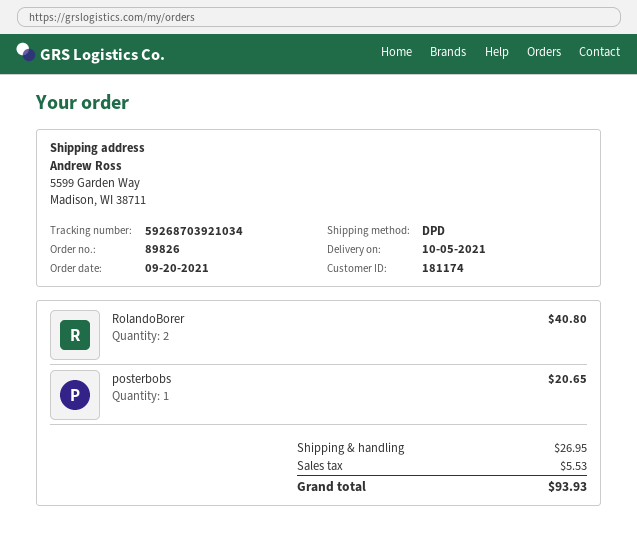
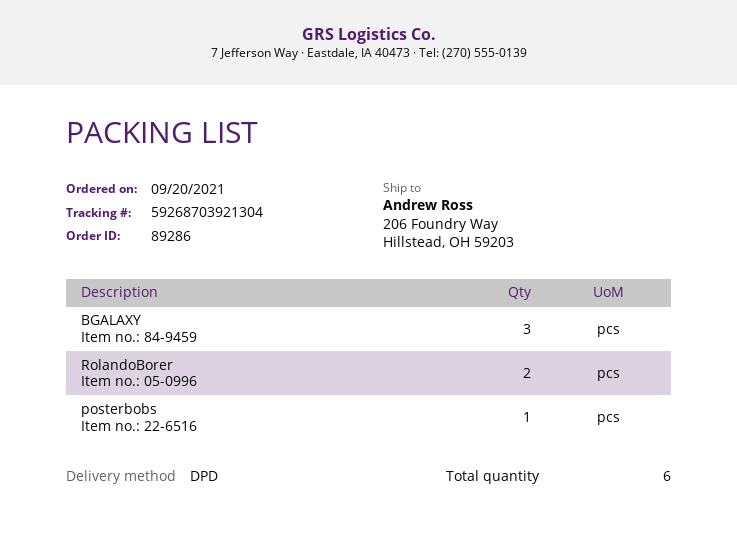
order number: 89826 -> 89286
tracking number: 59268703921034 -> 59268703921304
ship to: 5599 Garden Way, Madison, WI 38711 -> 206 Foundry Way, Hillstead, OH 59203
BGALAXY: none -> 3

